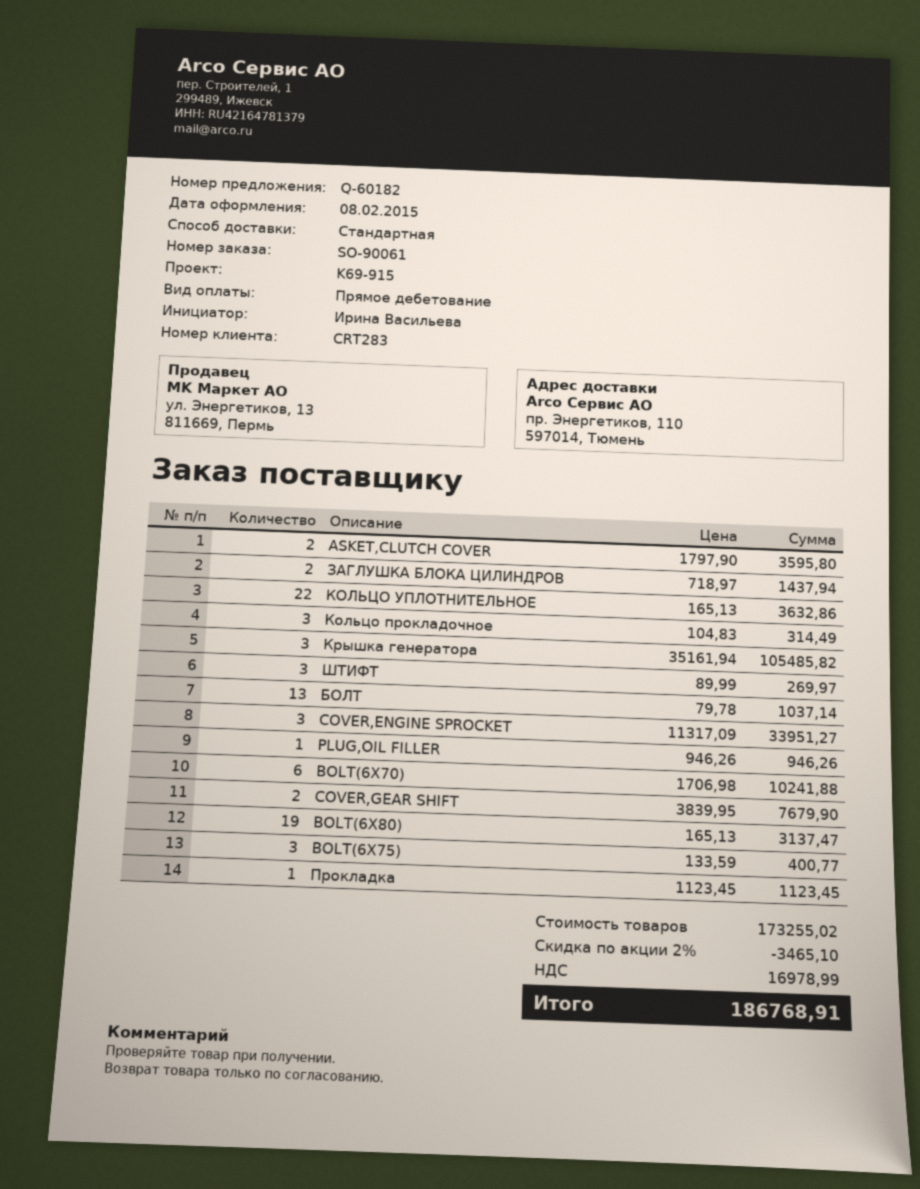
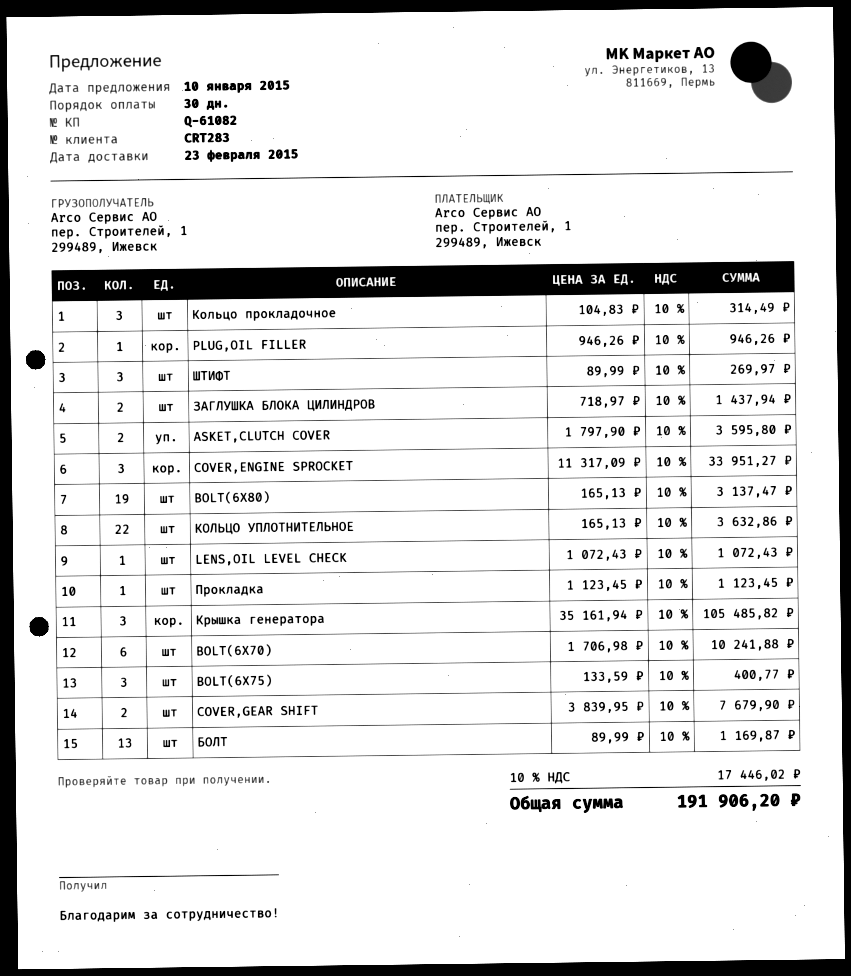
quote number: Q-60182 -> Q-61082
ship to: пр. Энергетиков, 110, 597014, Тюмень -> пер. Строителей, 1, 299489, Ижевск
БОЛТ: 13 x 79.78 = 1037.14 -> 13 x 89.99 = 1169.87
LENS,OIL LEVEL CHECK: none -> 1 x 1072.43 = 1072.43
discount: 2% = 3465.10 -> none
tax: 16978.99 -> 17446.02
total: 186768.91 -> 191906.20

